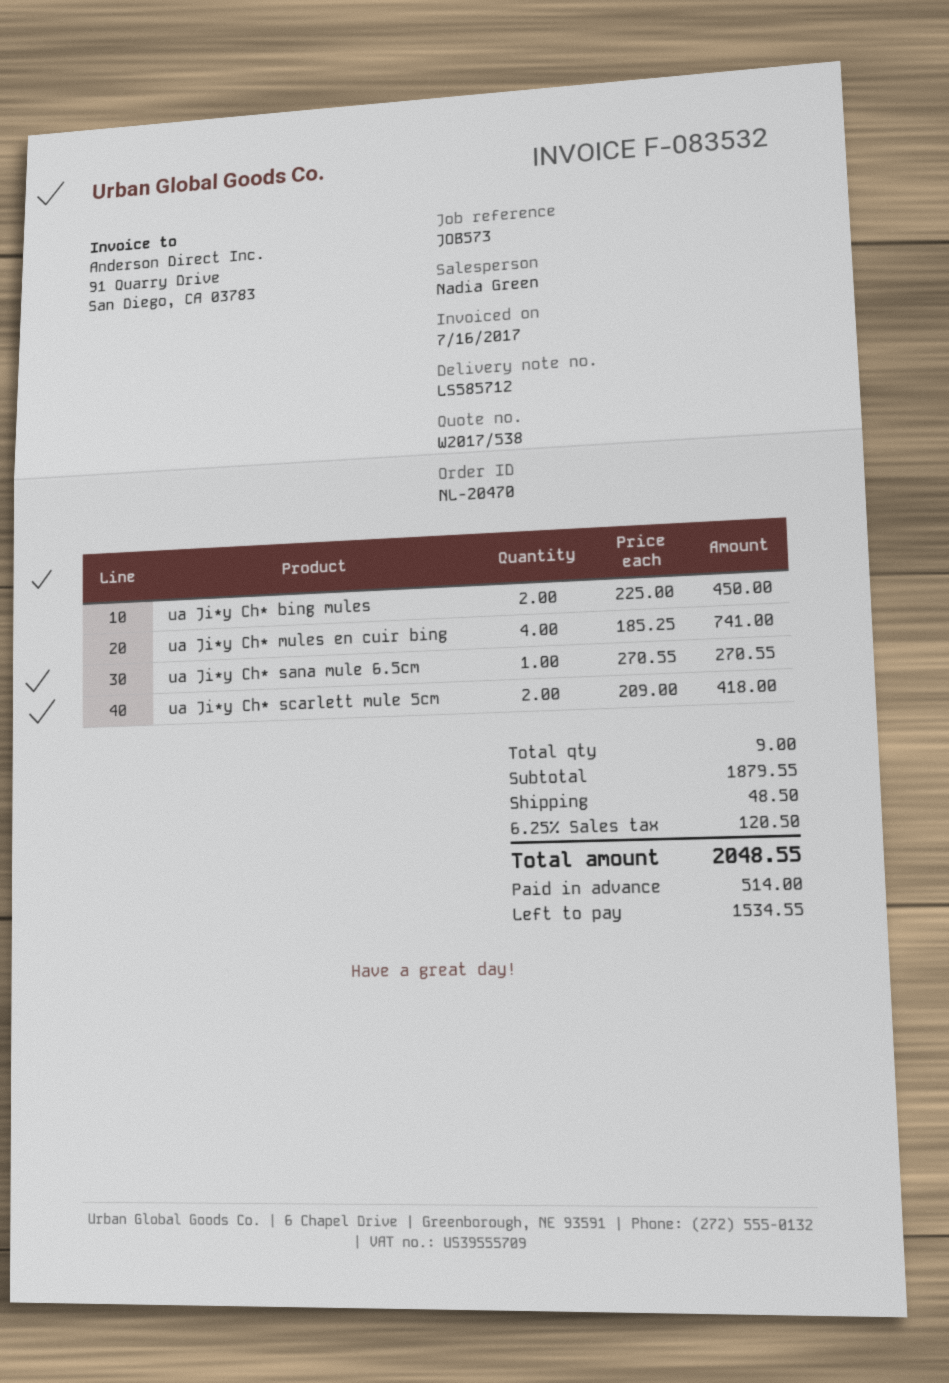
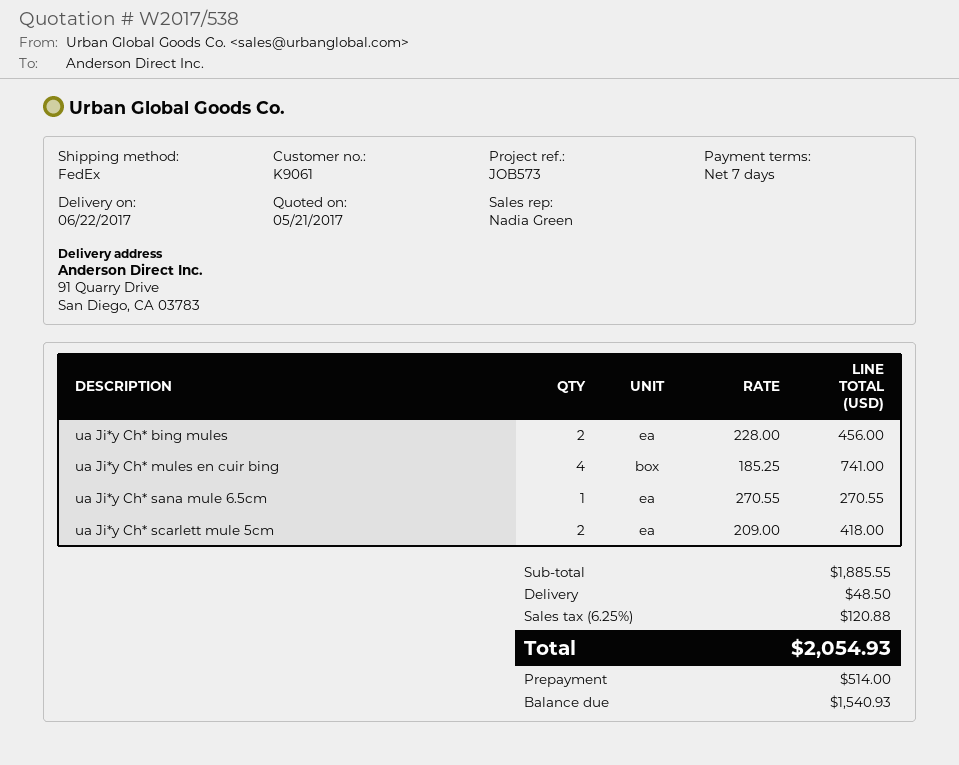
ua Ji*y Ch* bing mules: 2 x 225.00 = 450.00 -> 2 x 228.00 = 456.00
subtotal: 1879.55 -> 1885.55
tax: 6.25% = 120.50 -> 6.25% = 120.88
total: 2048.55 -> 2054.93
balance: 1534.55 -> 1540.93

